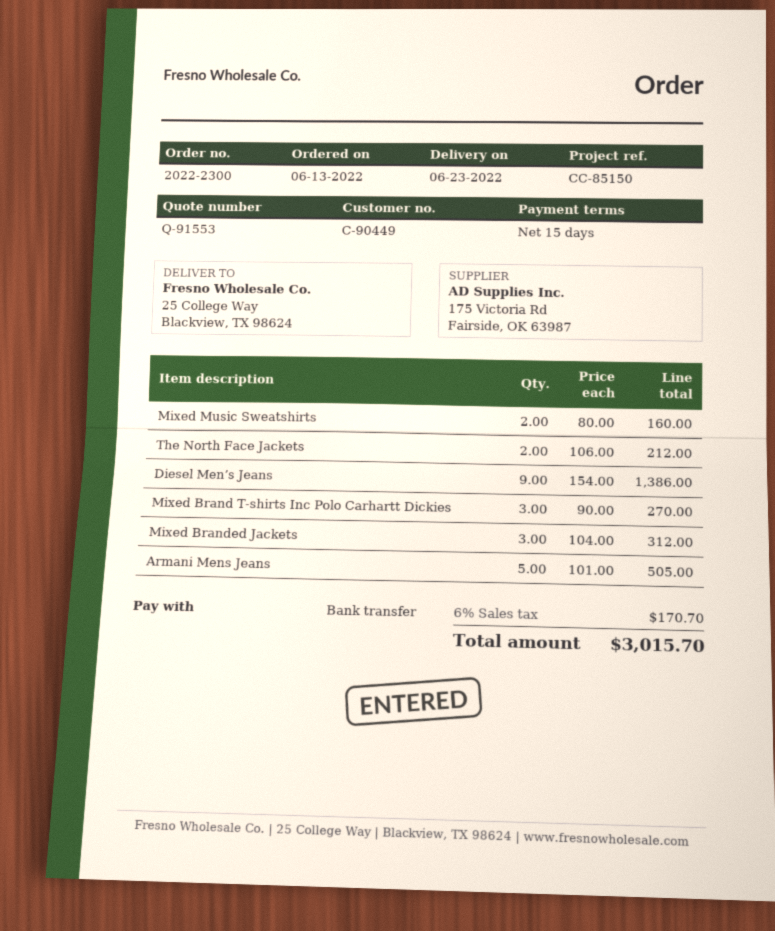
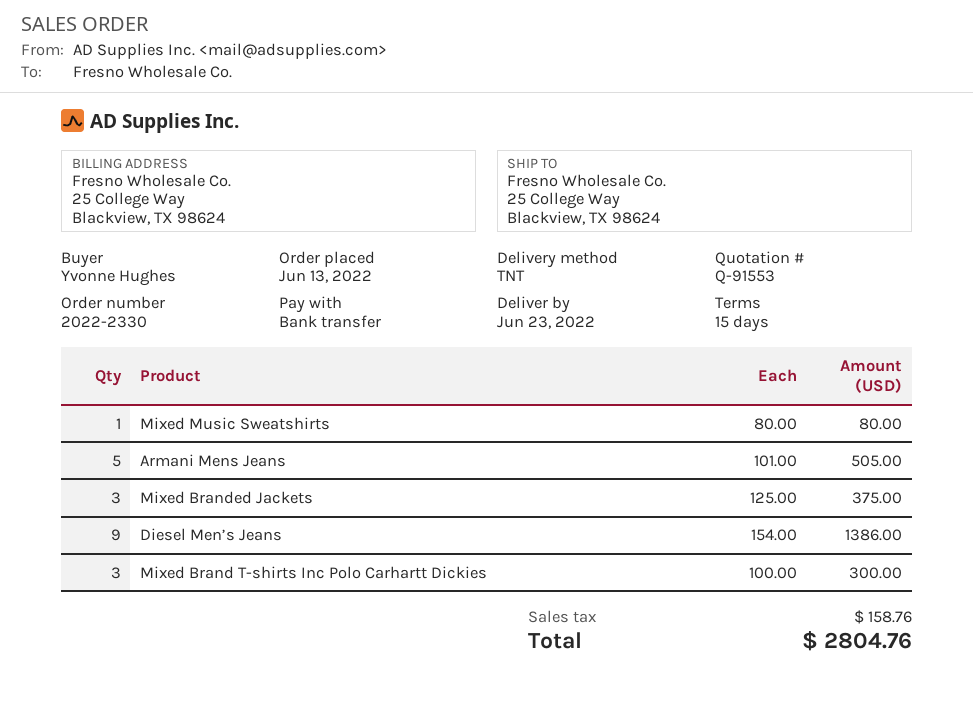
order number: 2022-2300 -> 2022-2330
Mixed Music Sweatshirts: 2 x 80.00 = 160.00 -> 1 x 80.00 = 80.00
The North Face Jackets: 2 x 106.00 = 212.00 -> none
Mixed Brand T-shirts Inc Polo Carhartt Dickies: 3 x 90.00 = 270.00 -> 3 x 100.00 = 300.00
Mixed Branded Jackets: 3 x 104.00 = 312.00 -> 3 x 125.00 = 375.00
tax: 170.70 -> 158.76
total: 3015.70 -> 2804.76

